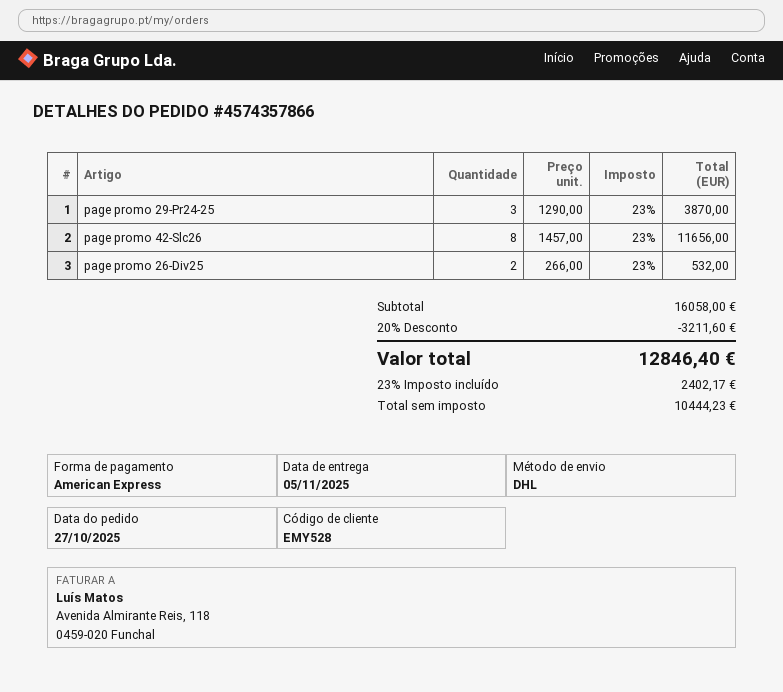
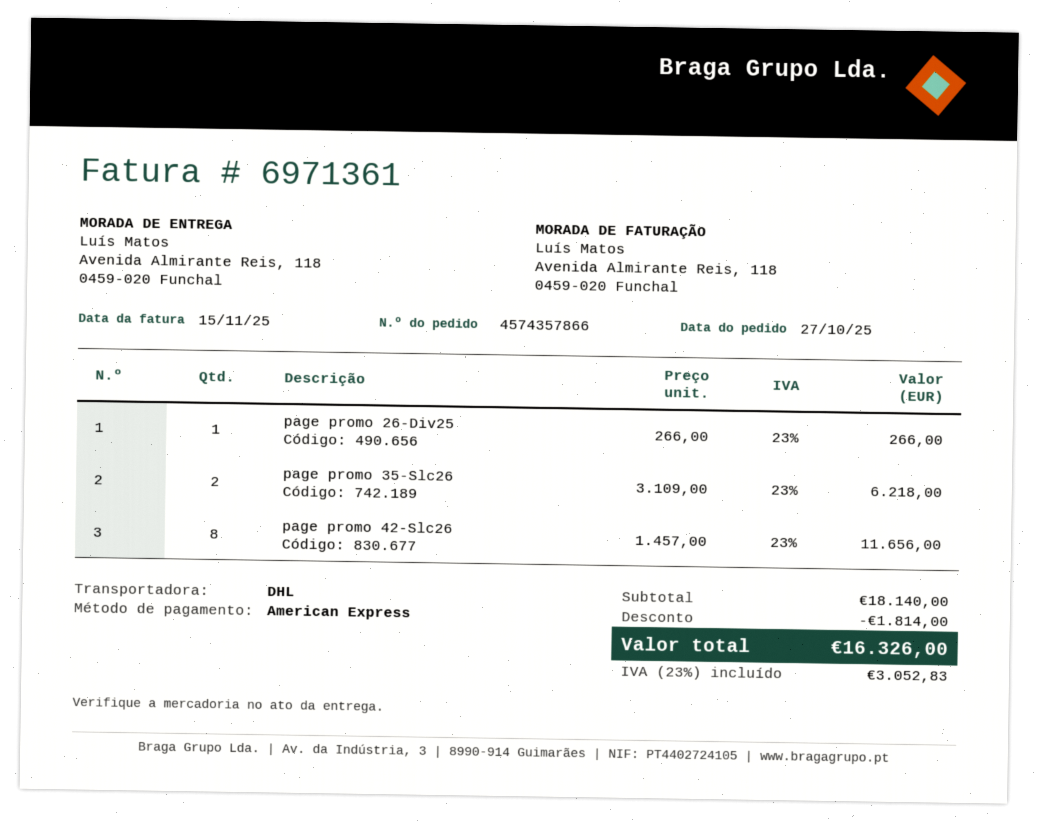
page promo 29-Pr24-25: 3 x 1290.00 = 3870.00 -> none
page promo 26-Div25: 2 x 266.00 = 532.00 -> 1 x 266.00 = 266.00
page promo 35-Slc26: none -> 2 x 3109.00 = 6218.00
subtotal: 16058.00 -> 18140.00
discount: 3211.60 -> 1814.00
tax: 23% = 2402.17 -> 23% = 3052.83
total: 12846.40 -> 16326.00

